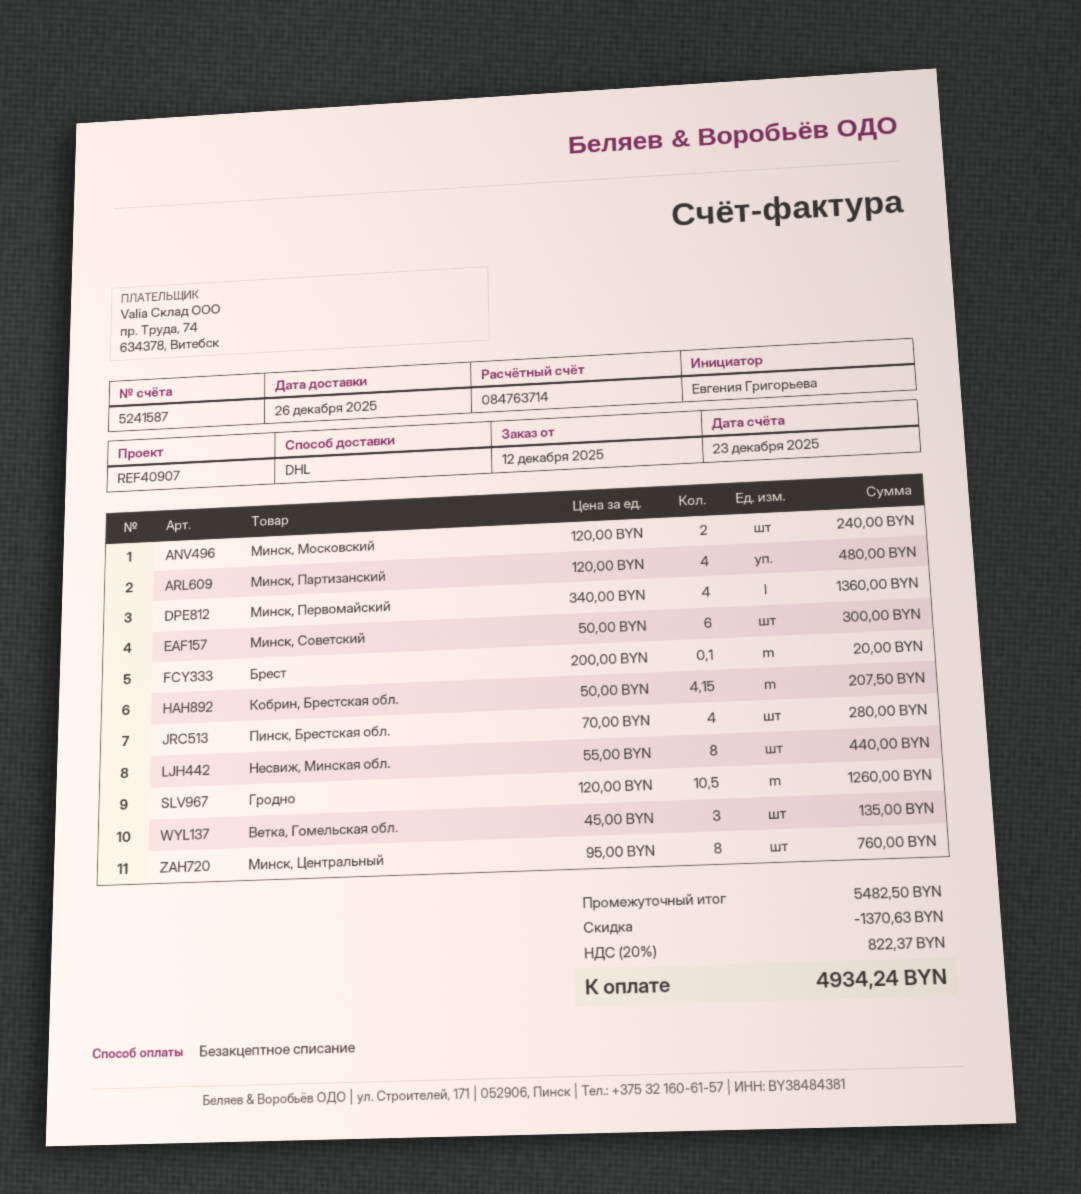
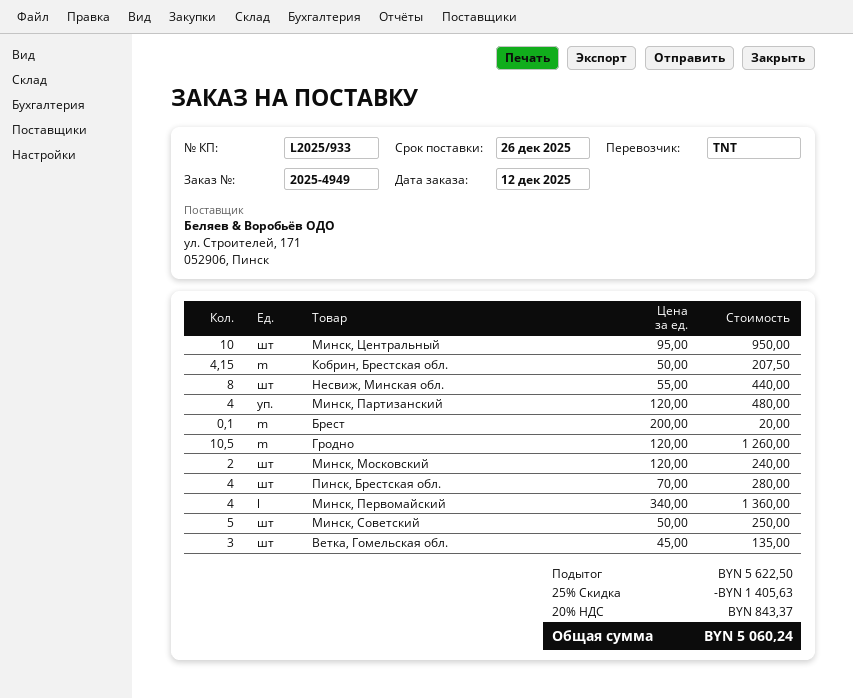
shipping method: DHL -> TNT
Минск, Советский: 6 x 50.00 = 300.00 -> 5 x 50.00 = 250.00
Минск, Центральный: 8 x 95.00 = 760.00 -> 10 x 95.00 = 950.00
subtotal: 5482.50 -> 5622.50
discount: 1370.63 -> 1405.63
tax: 20% = 822.37 -> 20% = 843.37
total: 4934.24 -> 5060.24

